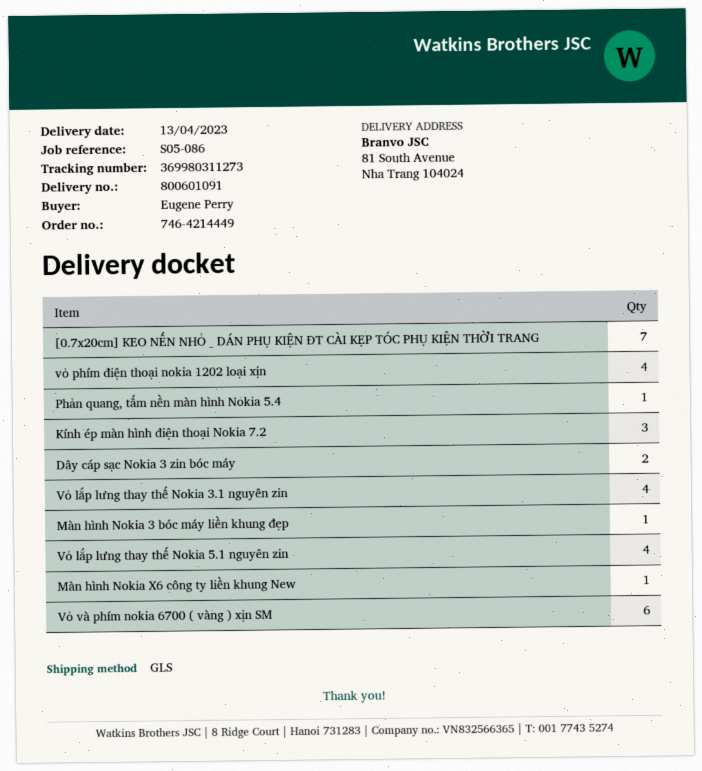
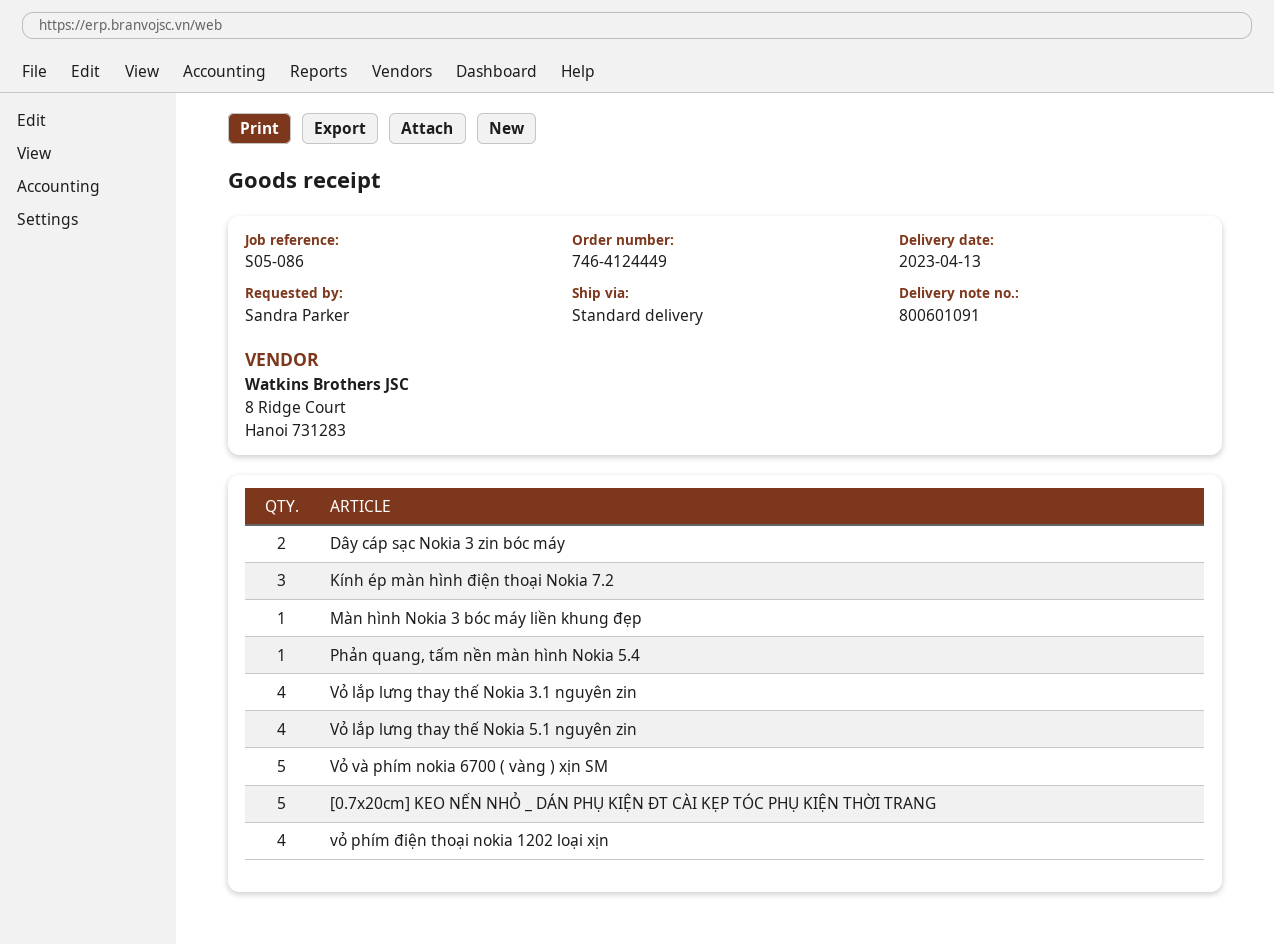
order number: 746-4214449 -> 746-4124449
ordered by: Eugene Perry -> Sandra Parker
shipping method: GLS -> standard
[0.7x20cm] KEO NẾN NHỎ _ DÁN PHỤ KIỆN ĐT CÀI KẸP TÓC PHỤ KIỆN THỜI TRANG: 7 -> 5
Màn hình Nokia X6 công ty liền khung New: 1 -> none
Vỏ và phím nokia 6700 ( vàng ) xịn SM: 6 -> 5

